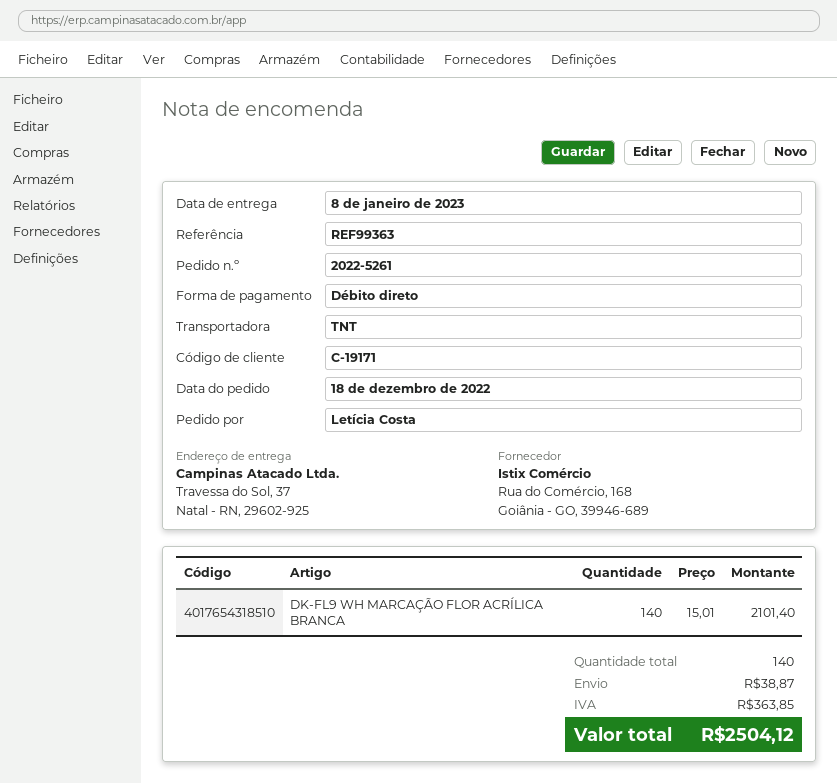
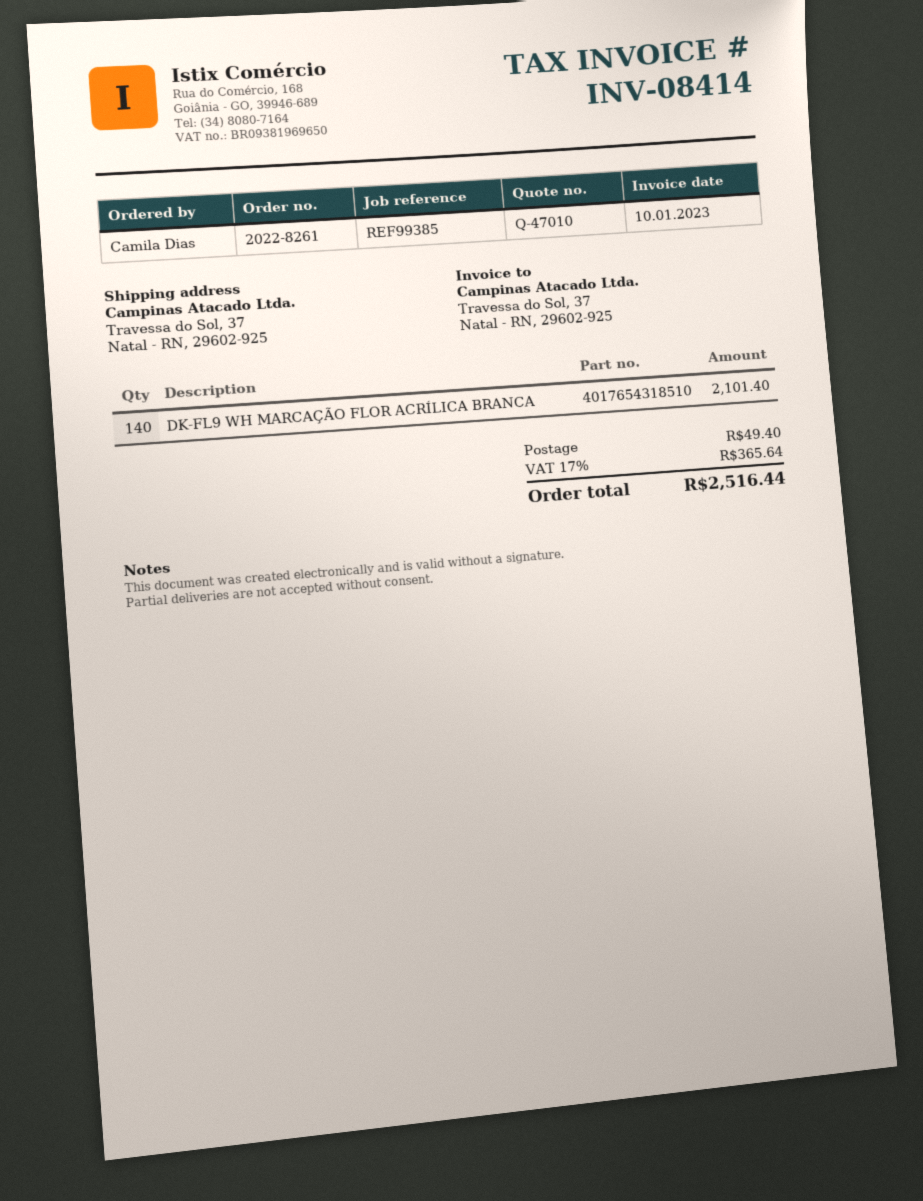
order number: 2022-5261 -> 2022-8261
reference: REF99363 -> REF99385
ordered by: Letícia Costa -> Camila Dias
shipping: 38.87 -> 49.40
tax: 363.85 -> 365.64
total: 2504.12 -> 2516.44

